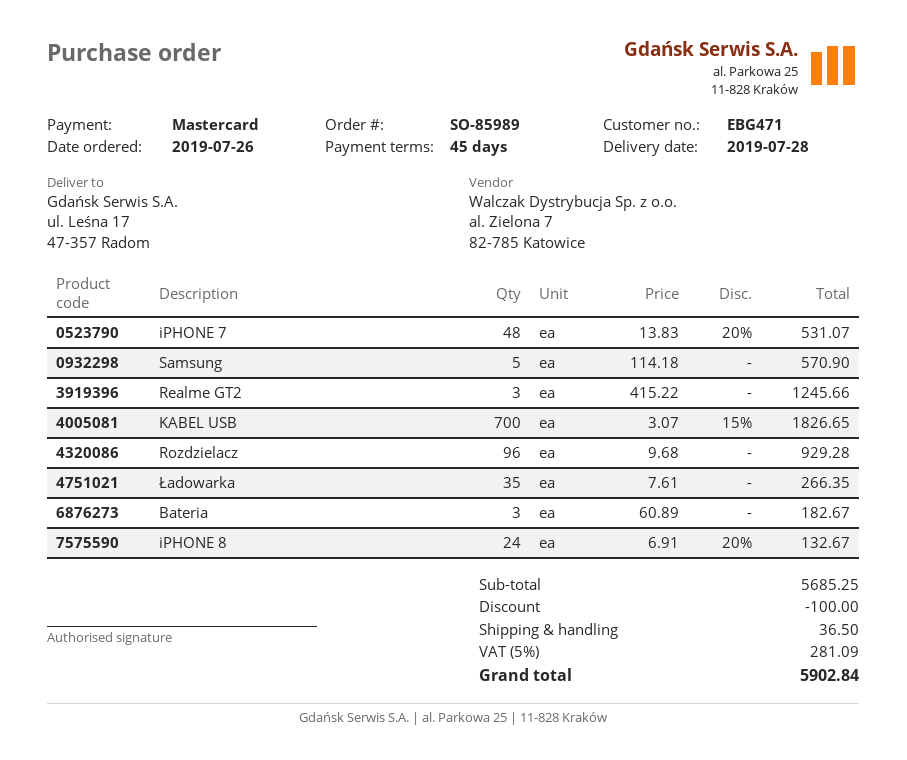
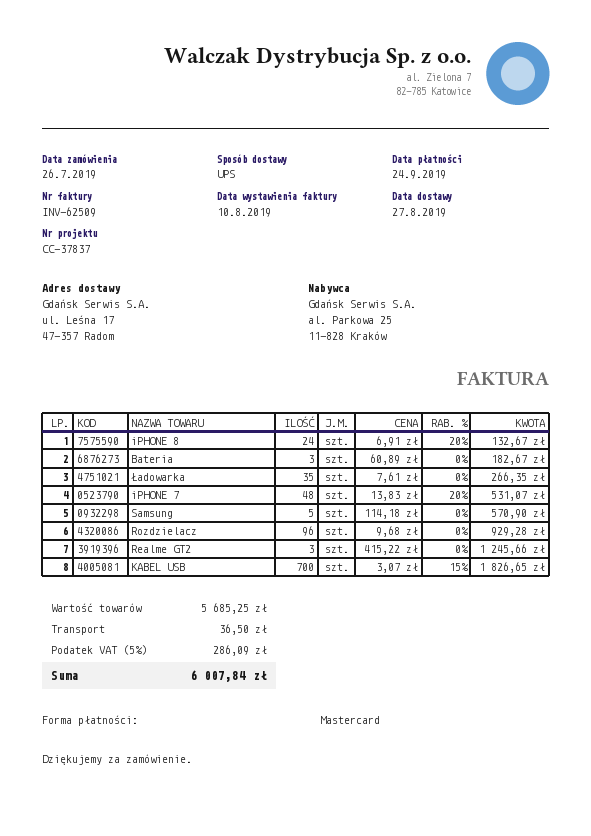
delivery date: 2019-07-28 -> 2019-08-27
discount: 100.00 -> none
tax: 5% = 281.09 -> 5% = 286.09
total: 5902.84 -> 6007.84

